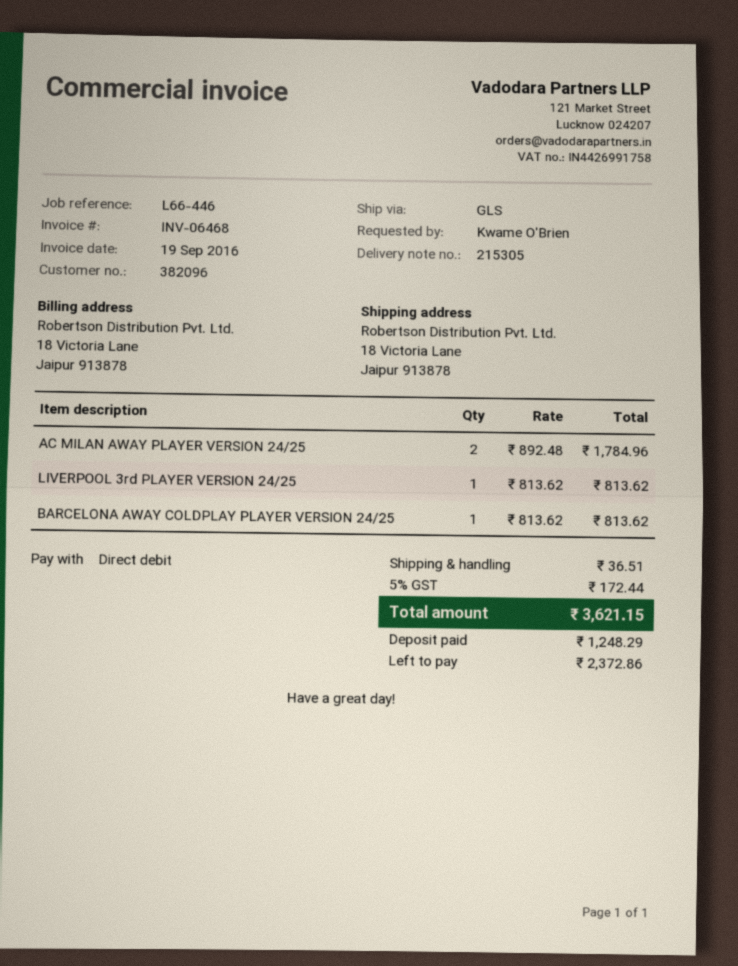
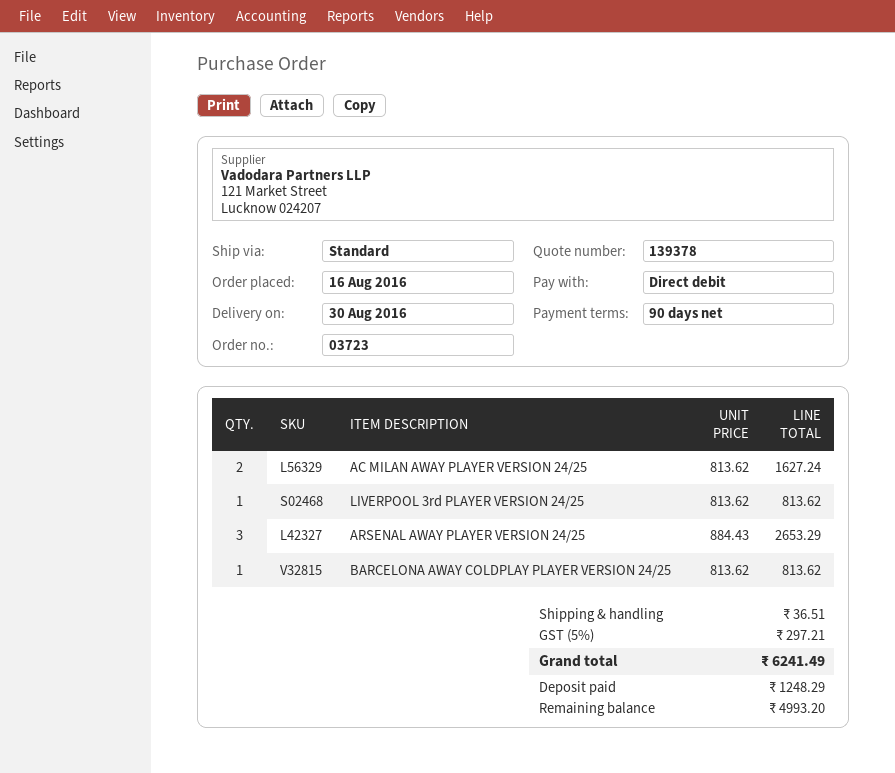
shipping method: GLS -> standard
AC MILAN AWAY PLAYER VERSION 24/25: 2 x 892.48 = 1784.96 -> 2 x 813.62 = 1627.24
ARSENAL AWAY PLAYER VERSION 24/25: none -> 3 x 884.43 = 2653.29
tax: 5% = 172.44 -> 5% = 297.21
total: 3621.15 -> 6241.49
balance: 2372.86 -> 4993.20

